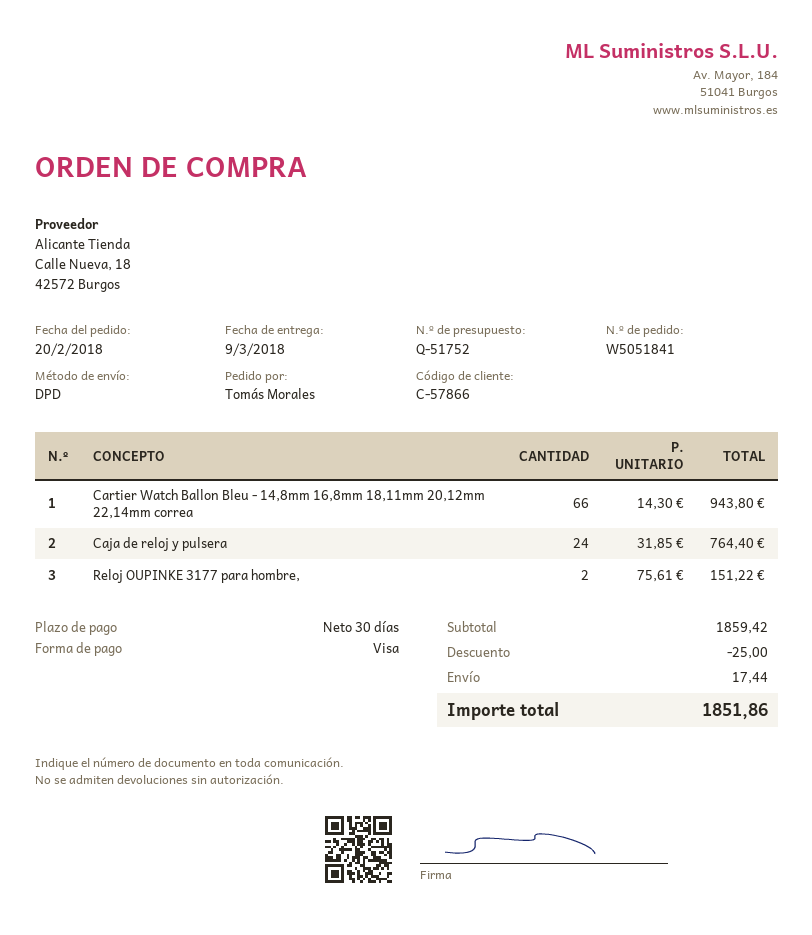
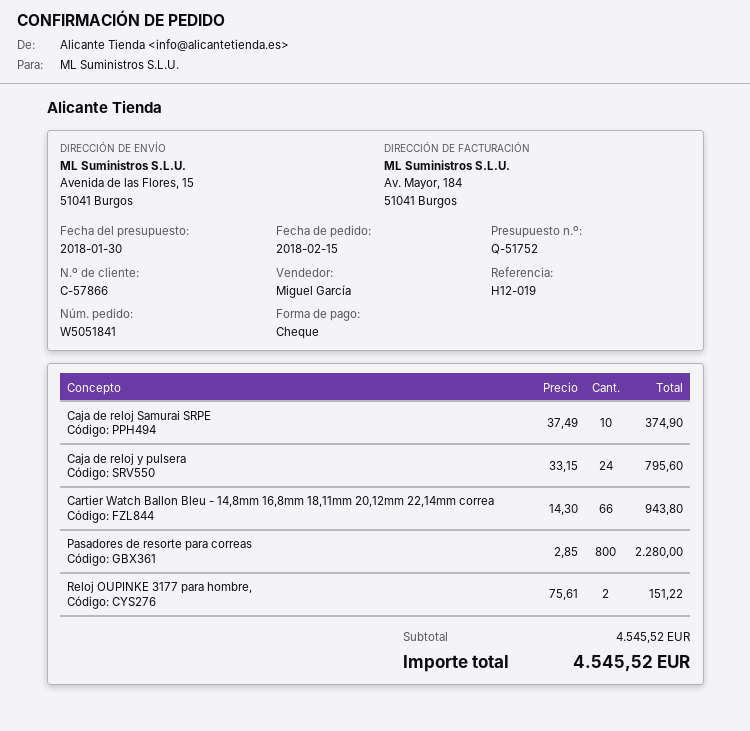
order date: 2018-02-20 -> 2018-02-15
payment method: Visa -> cheque
Caja de reloj y pulsera: 24 x 31.85 = 764.40 -> 24 x 33.15 = 795.60
Caja de reloj Samurai SRPE: none -> 10 x 37.49 = 374.90
Pasadores de resorte para correas: none -> 800 x 2.85 = 2280.00
subtotal: 1859.42 -> 4545.52
discount: 25.00 -> none
shipping: 17.44 -> none
total: 1851.86 -> 4545.52

